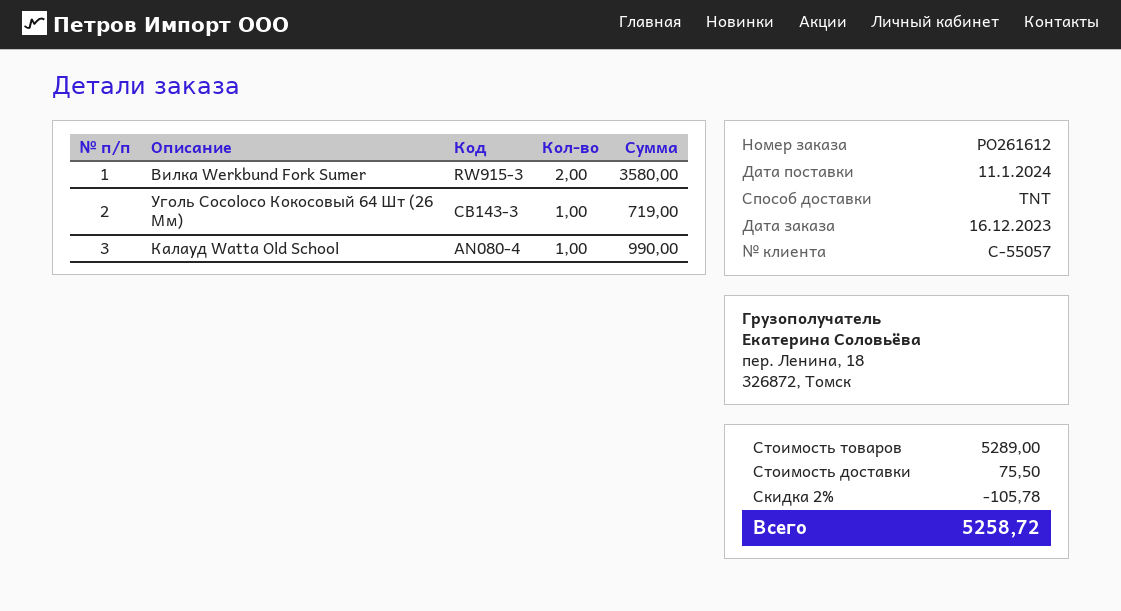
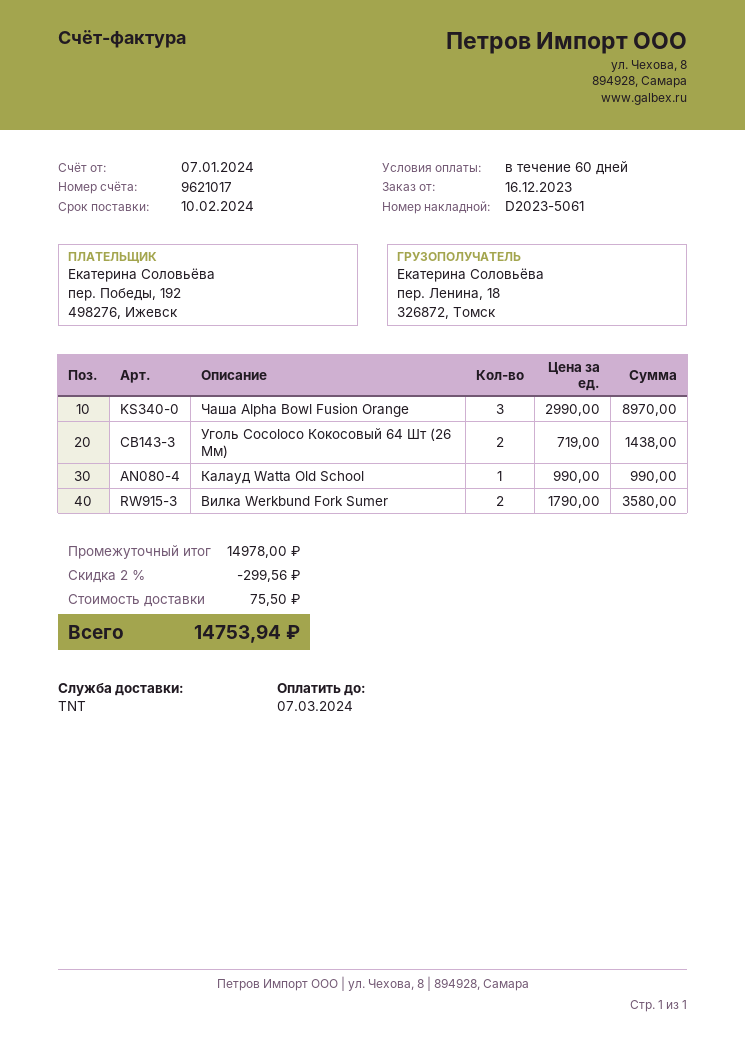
delivery date: 2024-01-11 -> 2024-02-10
Уголь Cocoloco Кокосовый 64 Шт (26 Мм): 1 for 719.00 -> 2 for 1438.00
Чаша Alpha Bowl Fusion Orange: none -> 3 for 8970.00
subtotal: 5289.00 -> 14978.00
discount: 2% = 105.78 -> 2% = 299.56
total: 5258.72 -> 14753.94

